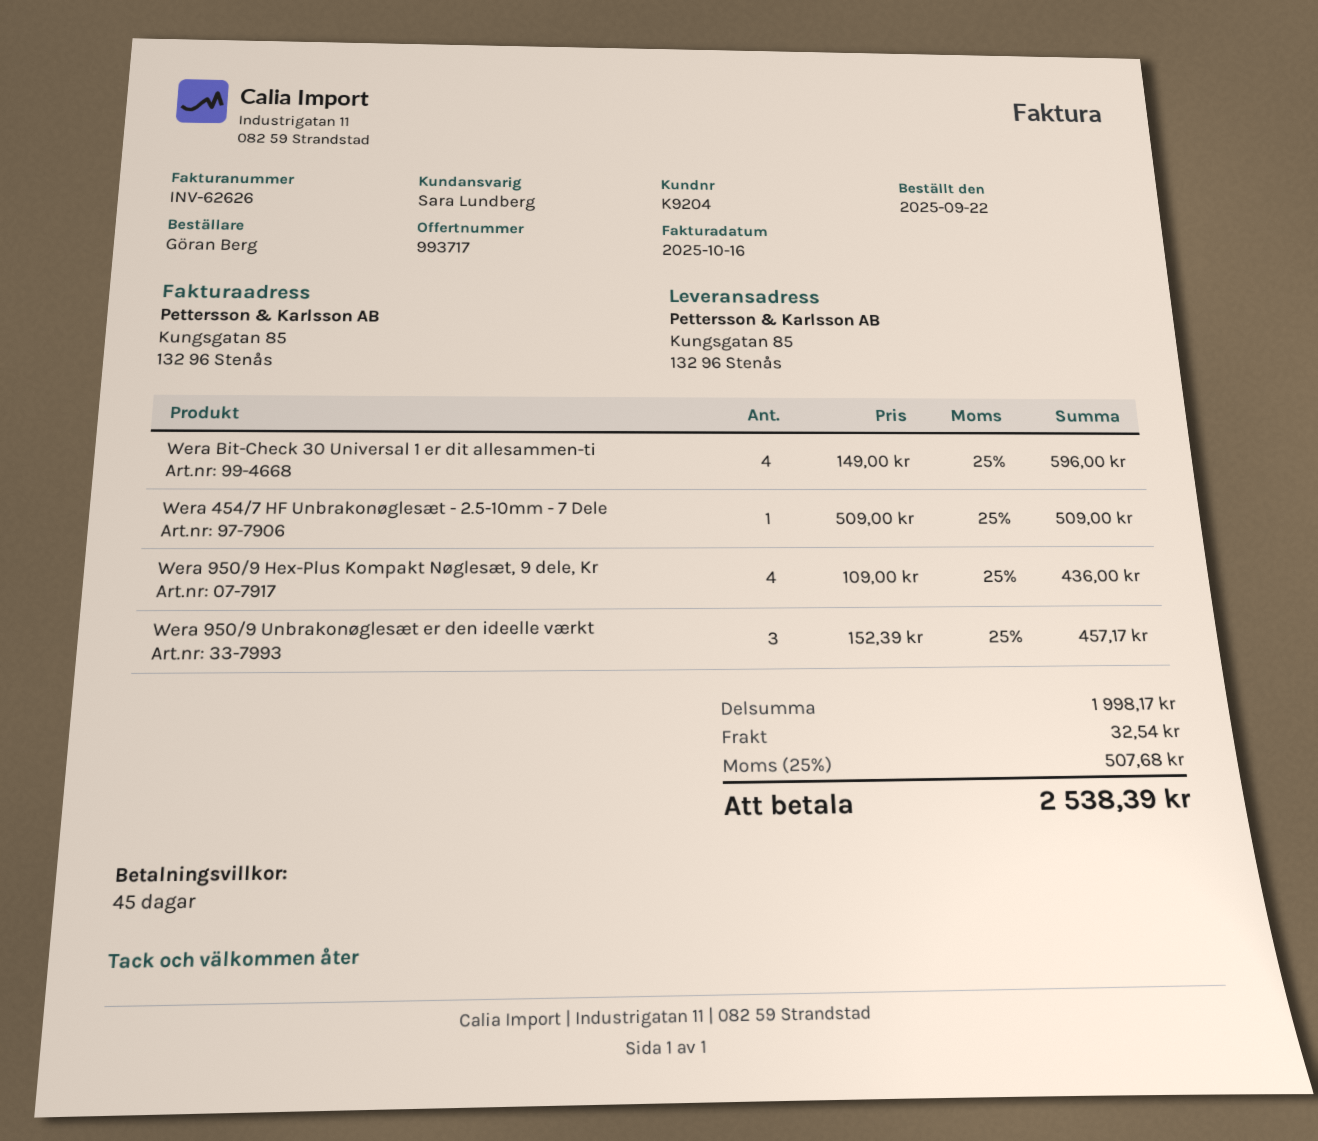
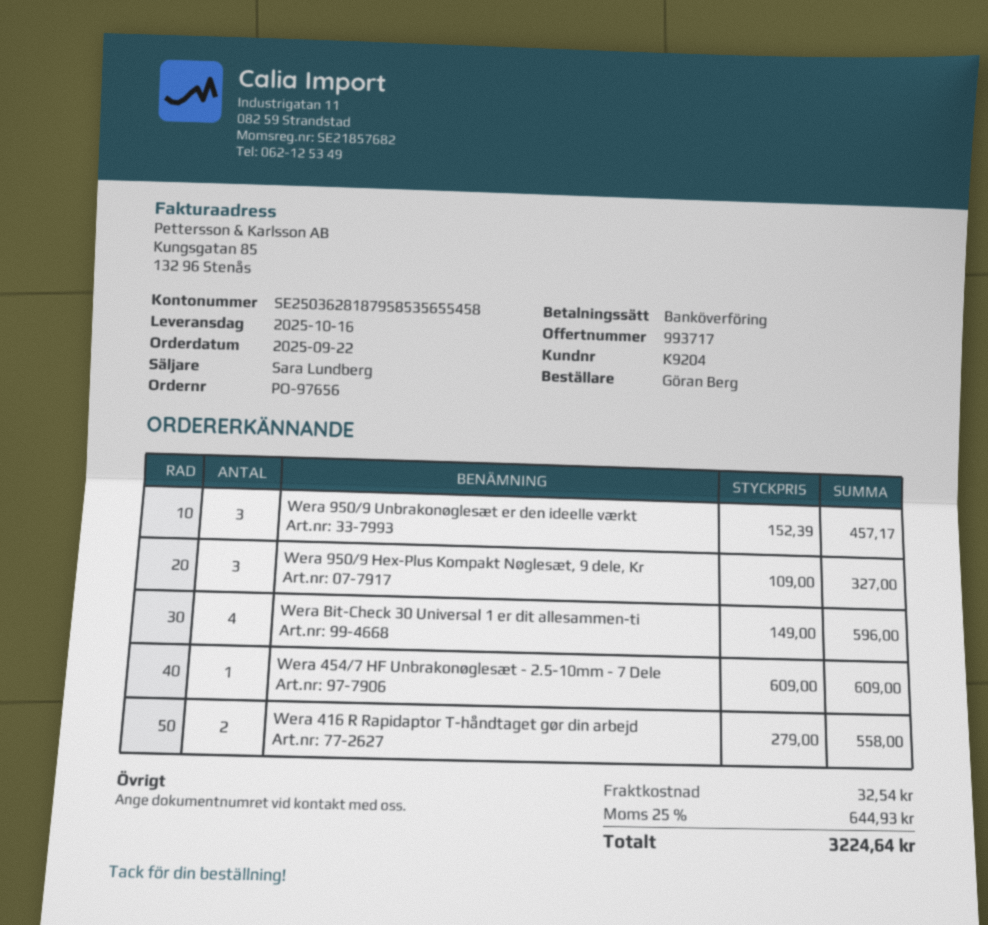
Wera 454/7 HF Unbrakonøglesæt - 2.5-10mm - 7 Dele: 1 x 509.00 = 509.00 -> 1 x 609.00 = 609.00
Wera 950/9 Hex-Plus Kompakt Nøglesæt, 9 dele, Kr: 4 x 109.00 = 436.00 -> 3 x 109.00 = 327.00
Wera 416 R Rapidaptor T-håndtaget gør din arbejd: none -> 2 x 279.00 = 558.00
tax: 25% = 507.68 -> 25% = 644.93
total: 2538.39 -> 3224.64

